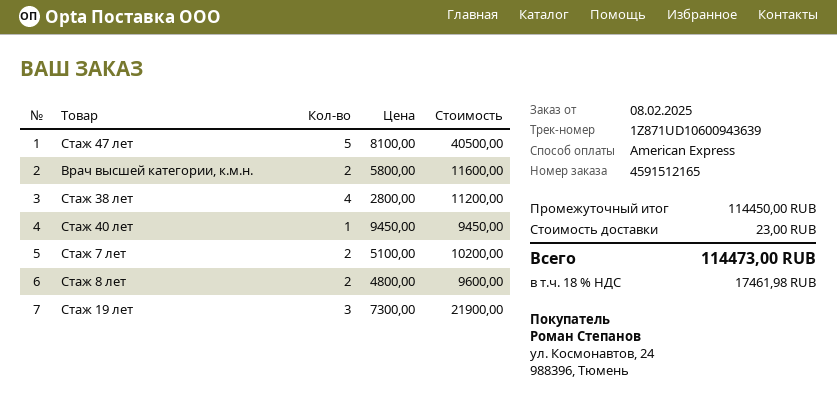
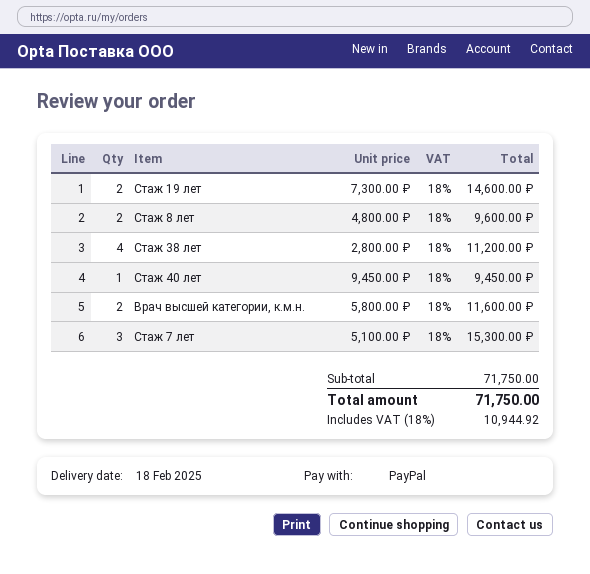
payment method: American Express -> PayPal
Стаж 47 лет: 5 x 8100.00 = 40500.00 -> none
Стаж 7 лет: 2 x 5100.00 = 10200.00 -> 3 x 5100.00 = 15300.00
Стаж 19 лет: 3 x 7300.00 = 21900.00 -> 2 x 7300.00 = 14600.00
subtotal: 114450.00 -> 71750.00
shipping: 23.00 -> none
tax: 18% = 17461.98 -> 18% = 10944.92
total: 114473.00 -> 71750.00

